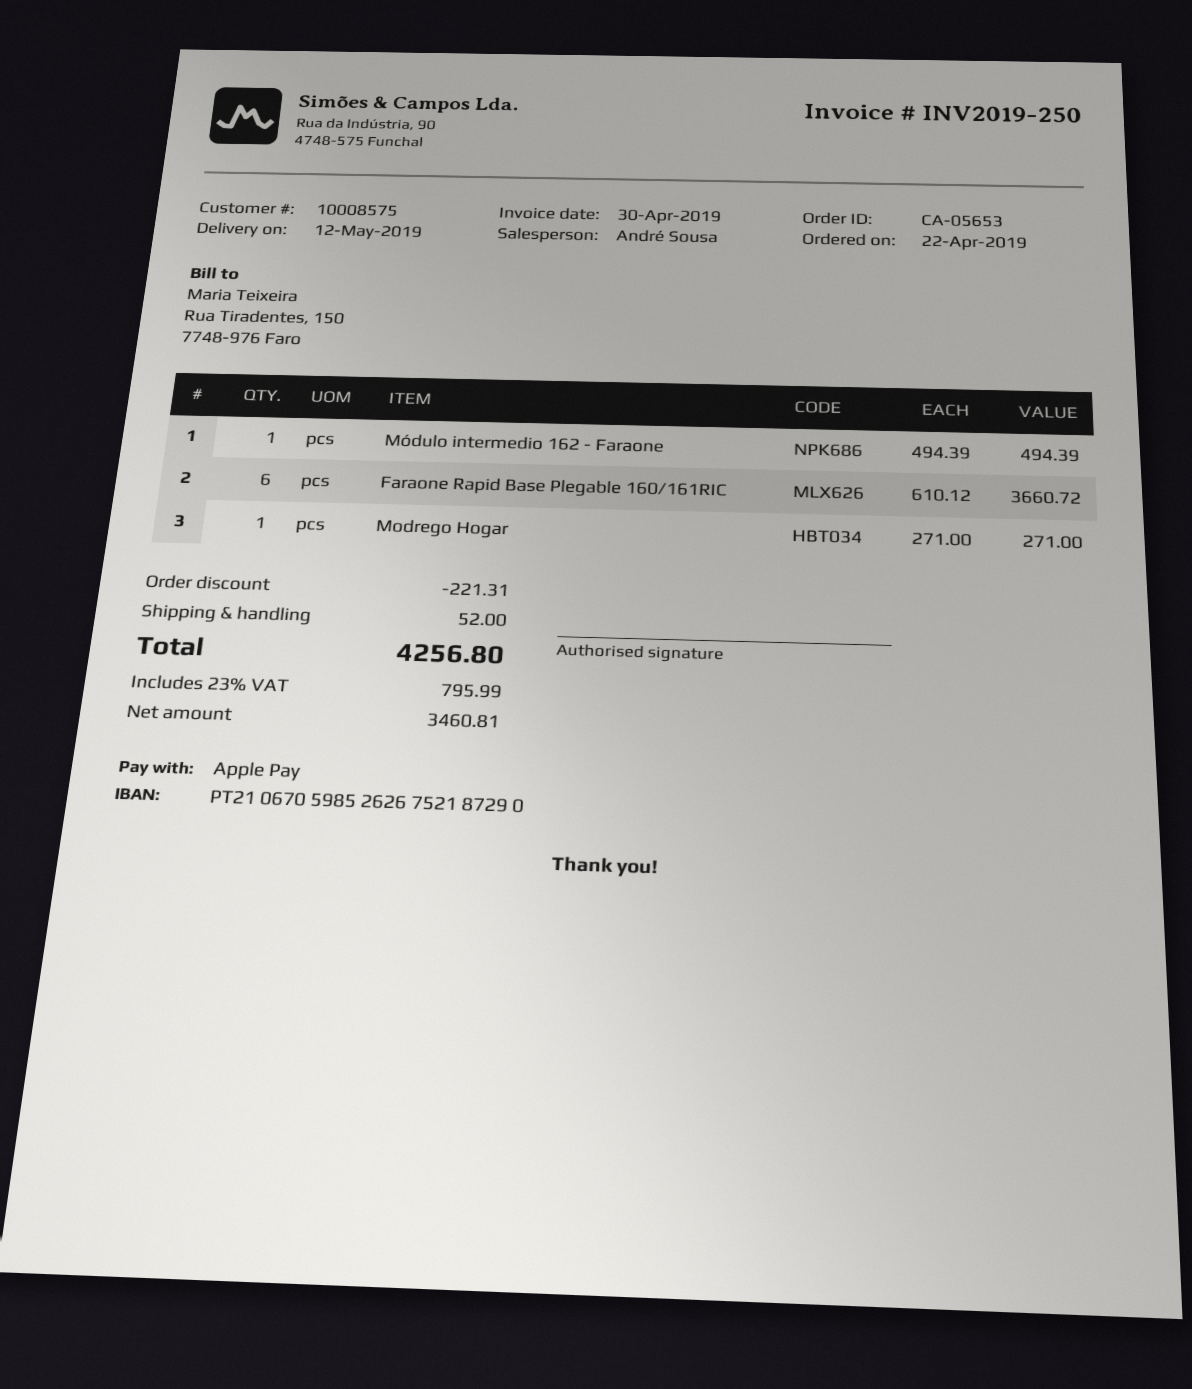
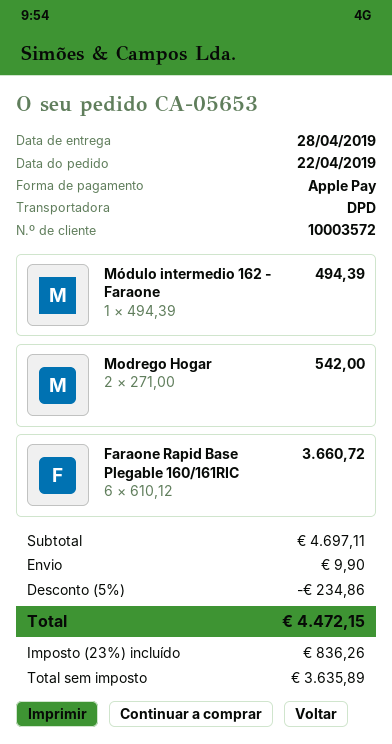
delivery date: 2019-05-12 -> 2019-04-28
customer number: 10008575 -> 10003572
Modrego Hogar: 1 x 271.00 = 271.00 -> 2 x 271.00 = 542.00
discount: 221.31 -> 234.86
shipping: 52.00 -> 9.90
net: 3460.81 -> 3635.89
tax: 23% = 795.99 -> 23% = 836.26
total: 4256.80 -> 4472.15

